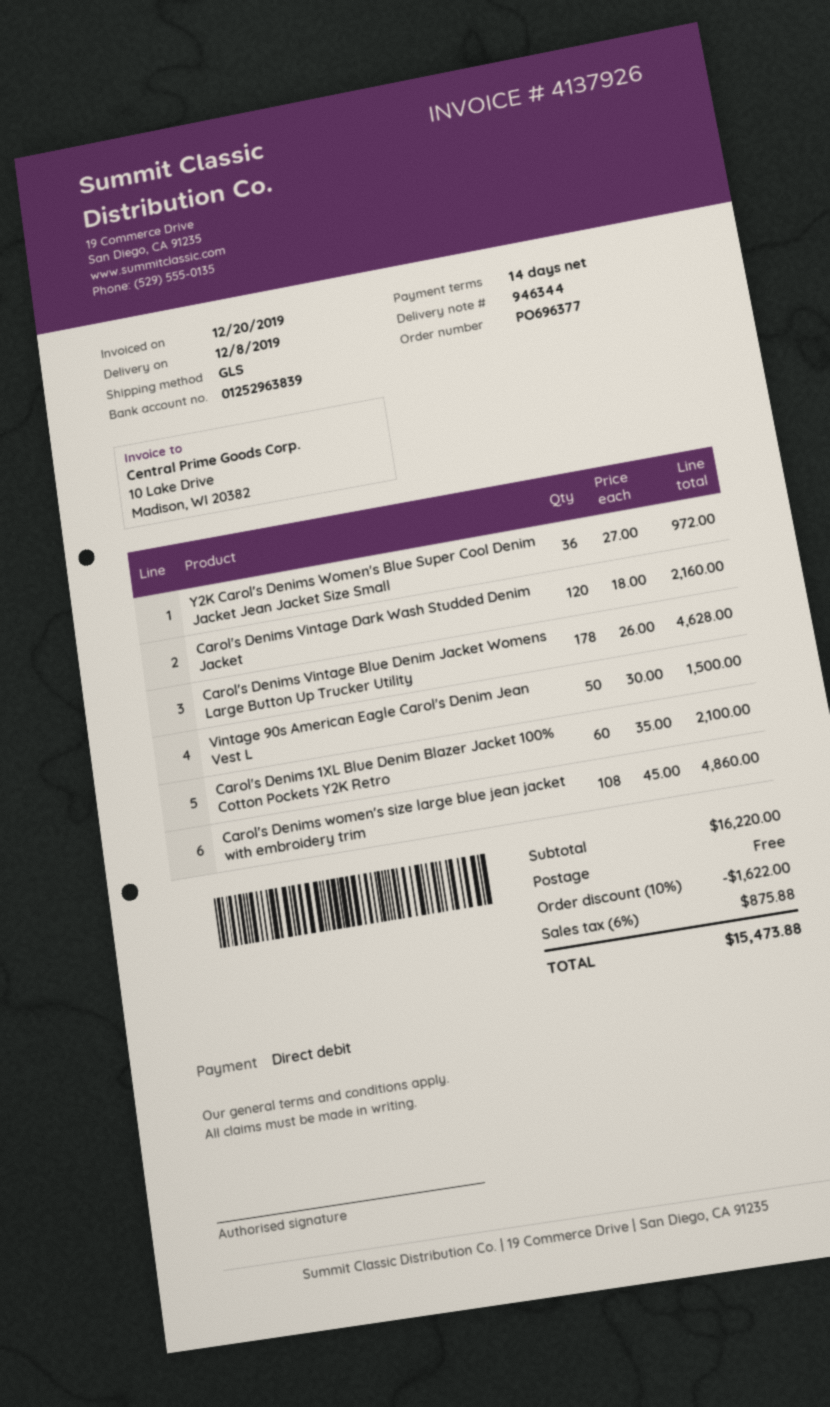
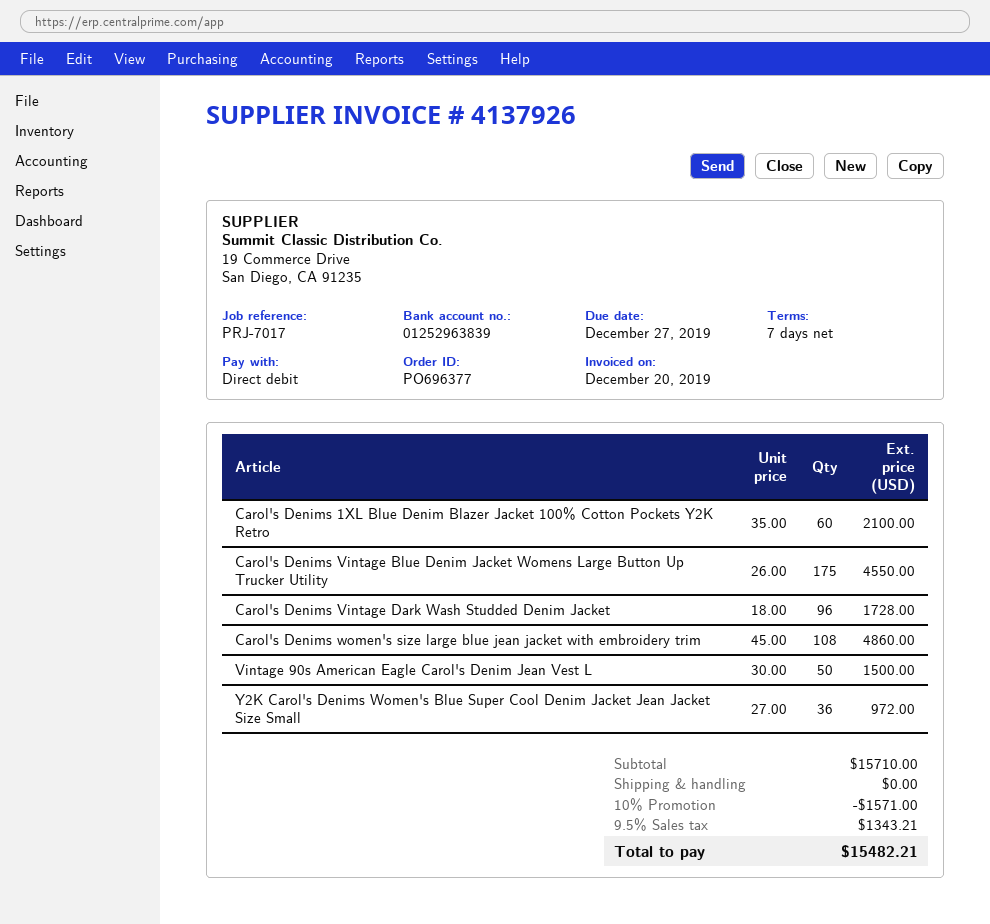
payment terms: 14 days -> 7 days
Carol's Denims Vintage Dark Wash Studded Denim Jacket: 120 x 18.00 = 2160.00 -> 96 x 18.00 = 1728.00
Carol's Denims Vintage Blue Denim Jacket Womens Large Button Up Trucker Utility: 178 x 26.00 = 4628.00 -> 175 x 26.00 = 4550.00
subtotal: 16220.00 -> 15710.00
discount: 10% = 1622.00 -> 10% = 1571.00
tax: 6% = 875.88 -> 9.5% = 1343.21
total: 15473.88 -> 15482.21

